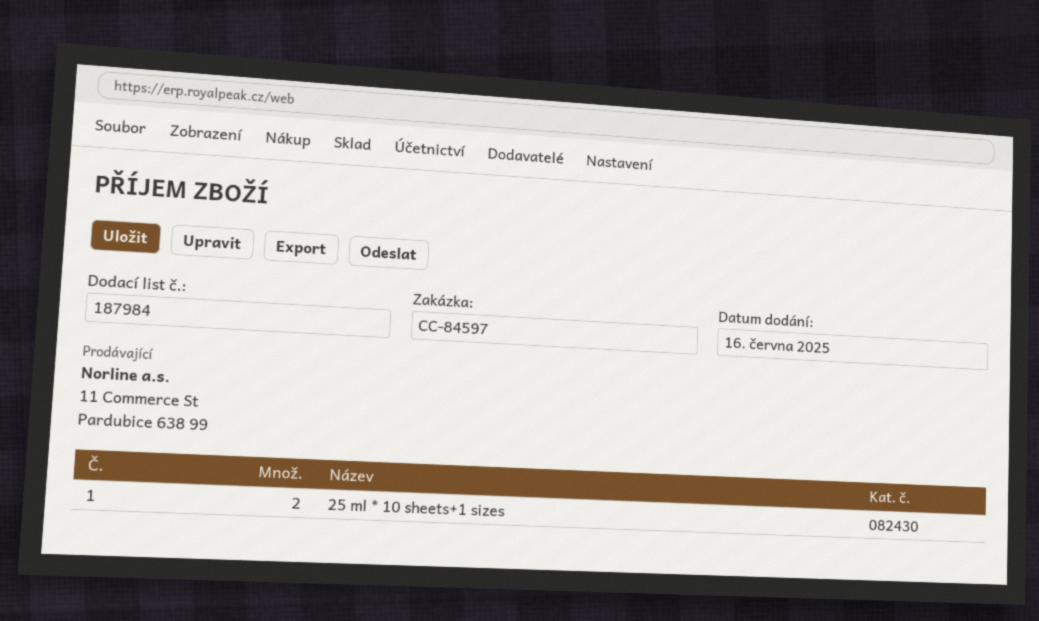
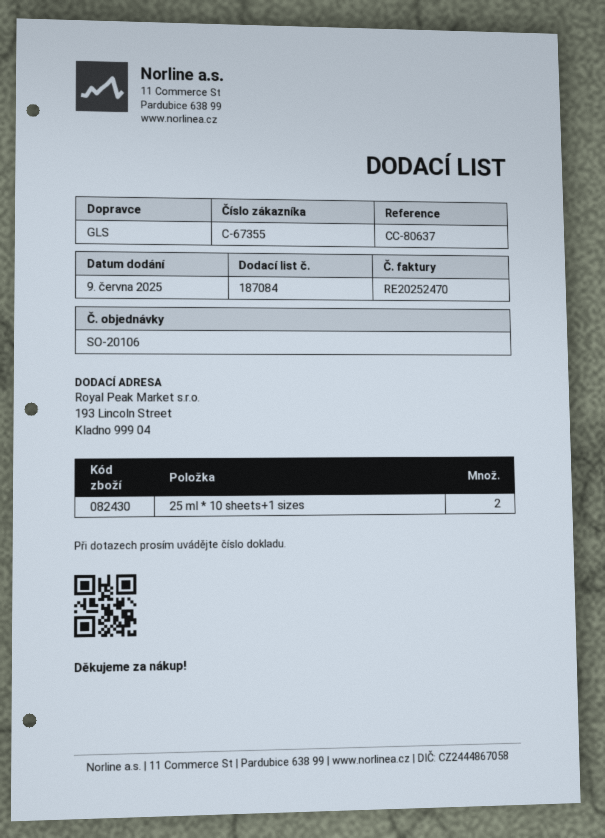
delivery note number: 187984 -> 187084
delivery date: 2025-06-16 -> 2025-06-09
reference: CC-84597 -> CC-80637

